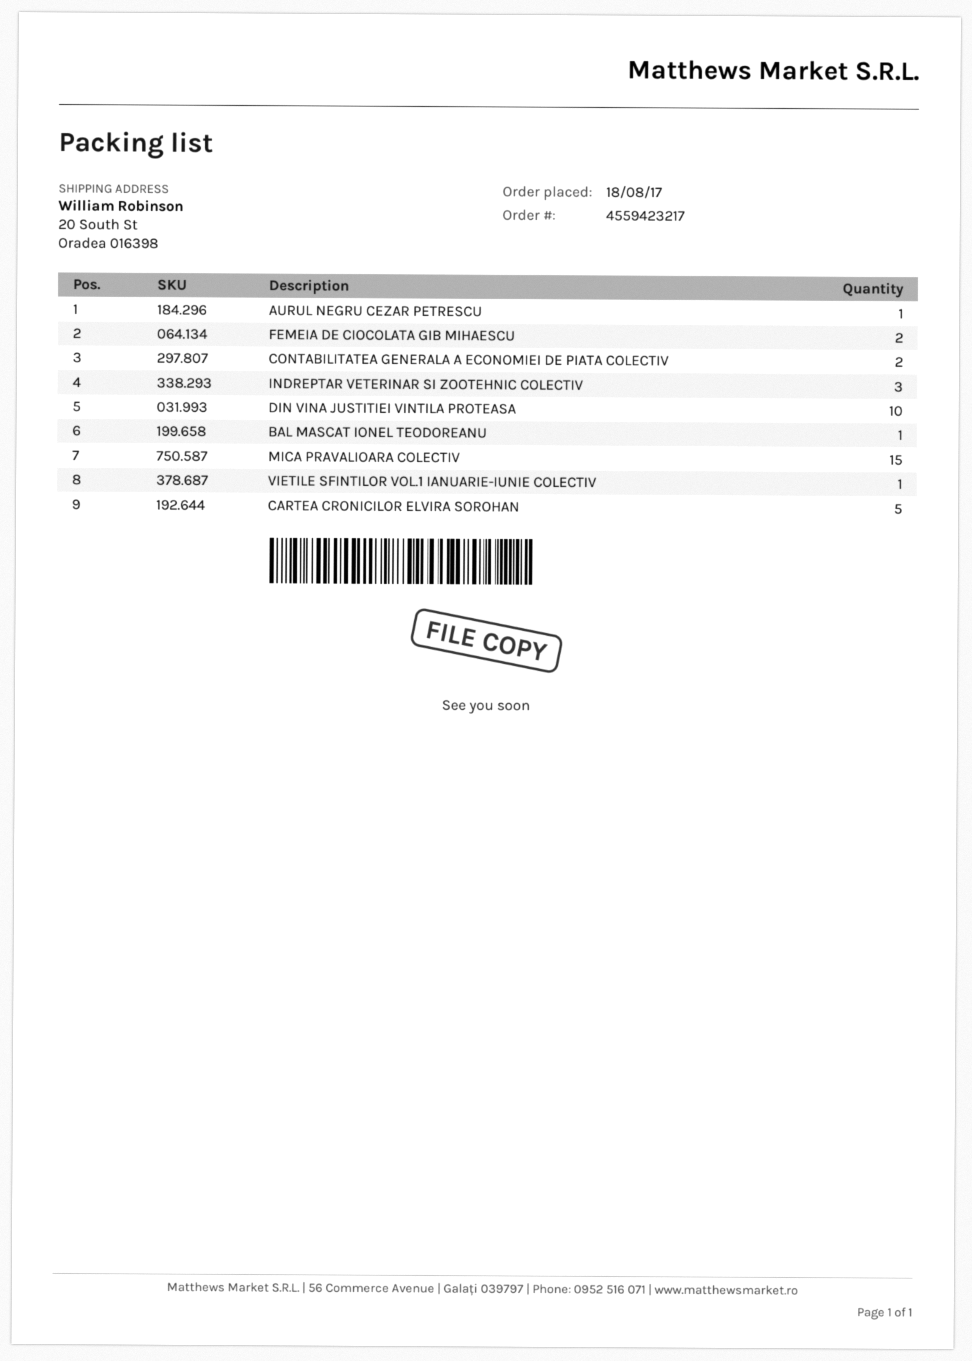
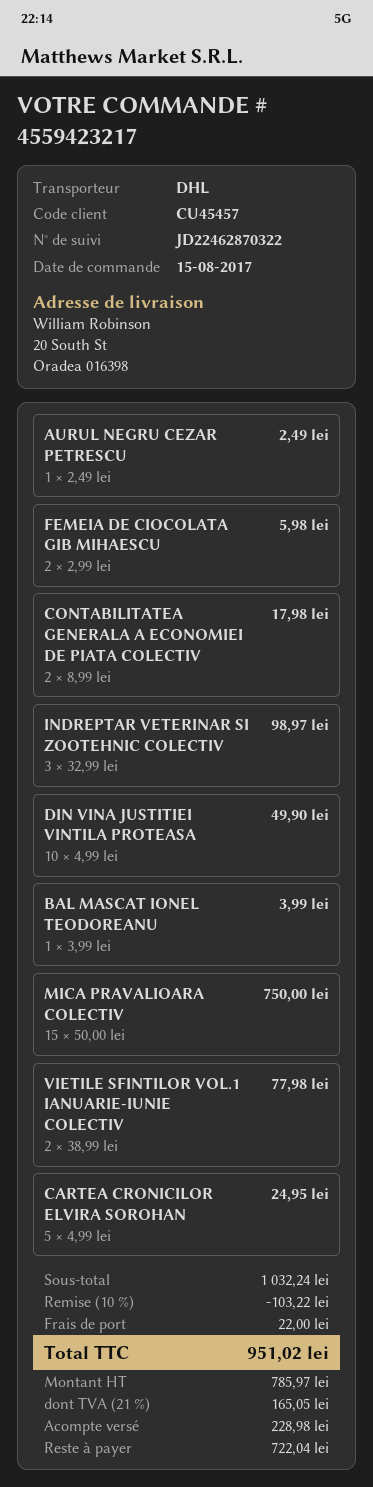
order date: 2017-08-18 -> 2017-08-15
VIETILE SFINTILOR VOL.1 IANUARIE-IUNIE COLECTIV: 1 -> 2

